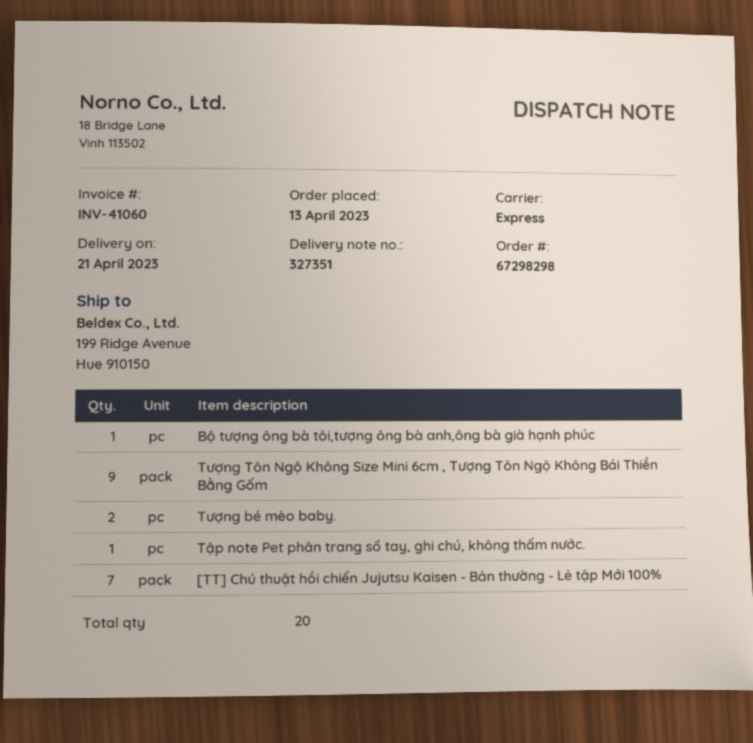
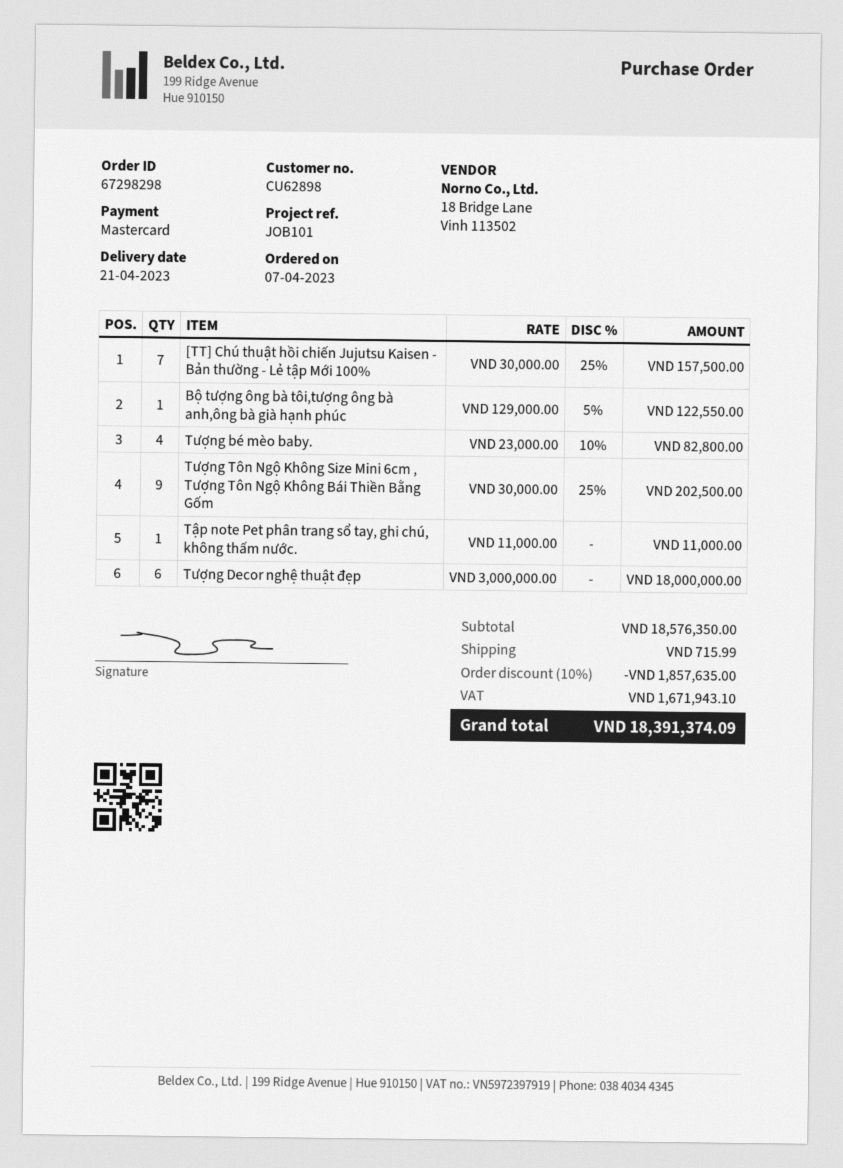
order date: 2023-04-13 -> 2023-04-07
Tượng bé mèo baby.: 2 -> 4
Tượng Decor nghệ thuật đẹp: none -> 6

